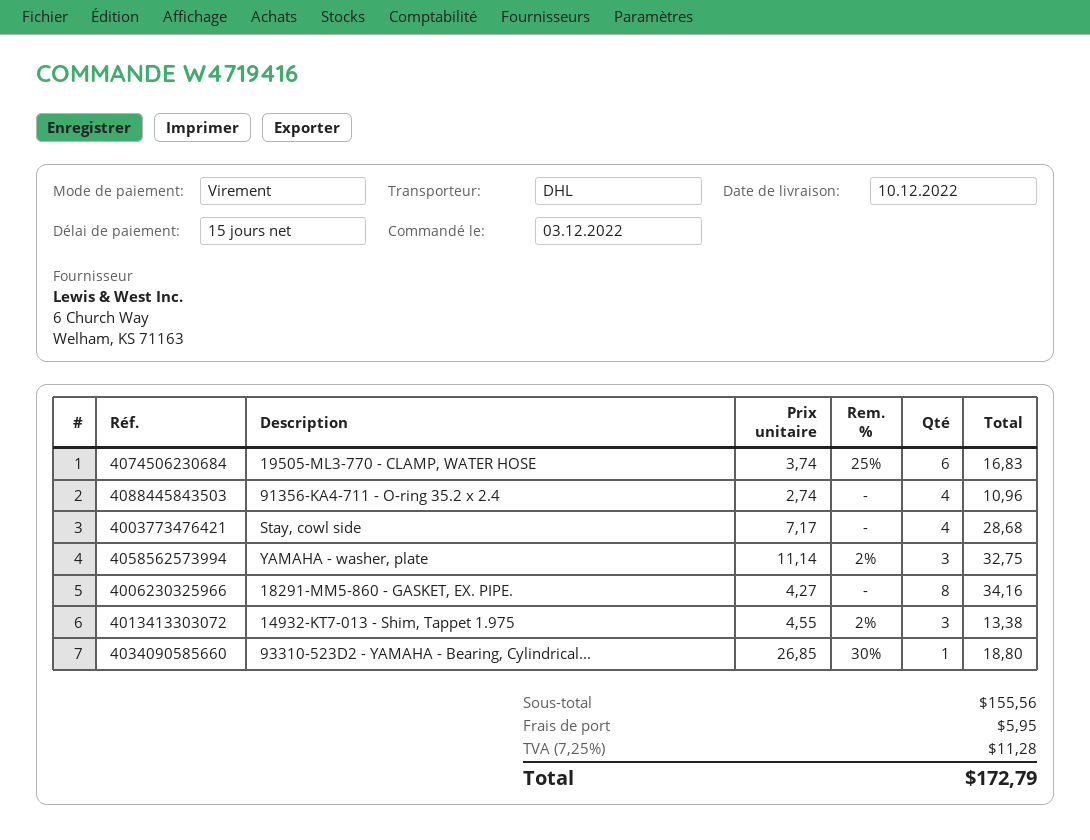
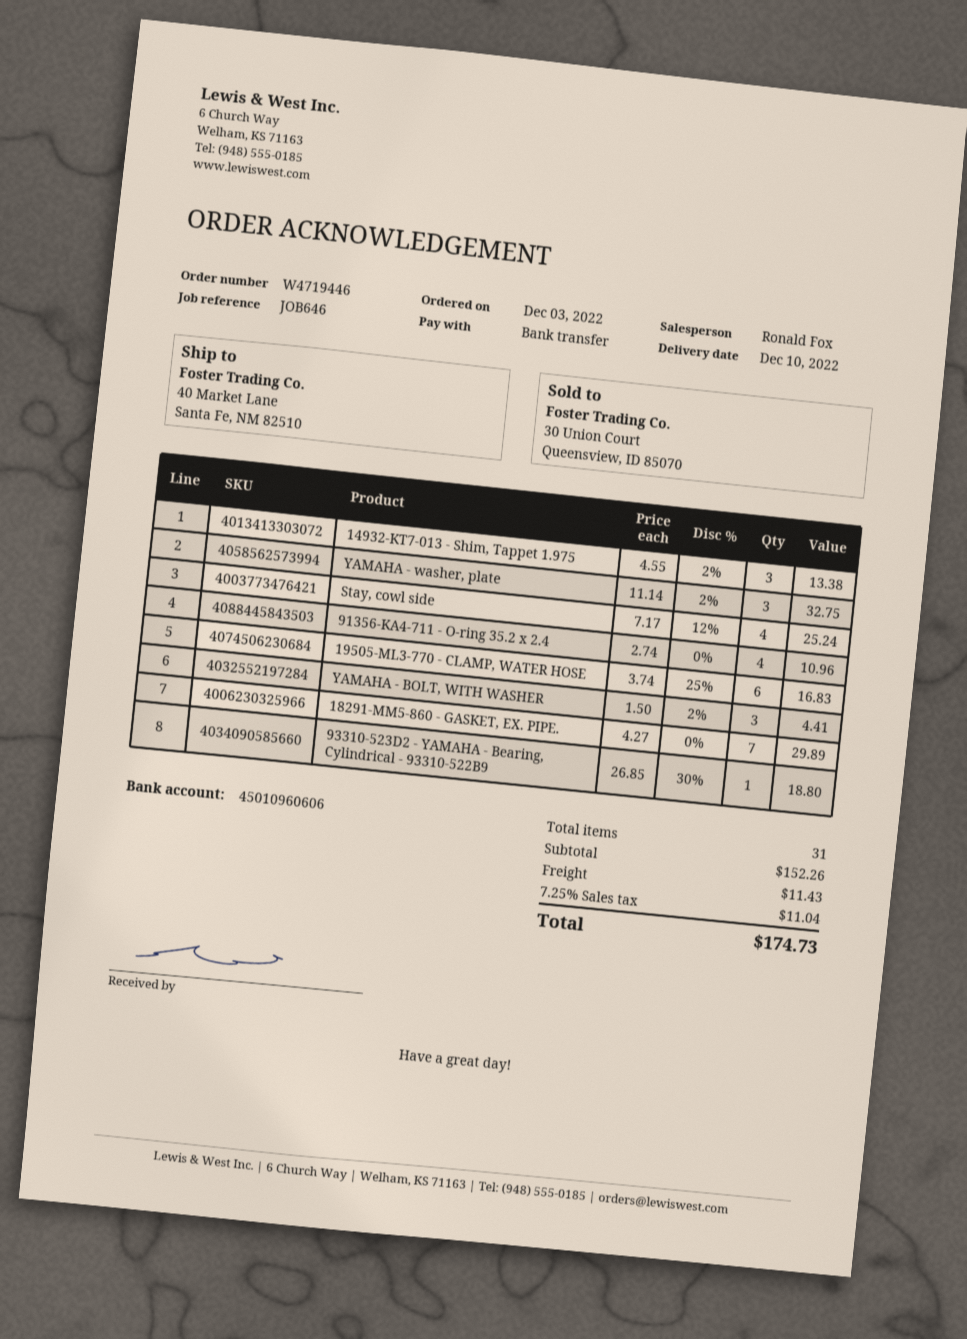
order number: W4719416 -> W4719446
Stay, cowl side: 4 x 7.17 = 28.68 -> 4 x 7.17 - 12% = 25.24
18291-MM5-860 - GASKET, EX. PIPE.: 8 x 4.27 = 34.16 -> 7 x 4.27 = 29.89
YAMAHA - BOLT, WITH WASHER: none -> 3 x 1.50 - 2% = 4.41
subtotal: 155.56 -> 152.26
shipping: 5.95 -> 11.43
tax: 7.25% = 11.28 -> 7.25% = 11.04
total: 172.79 -> 174.73

